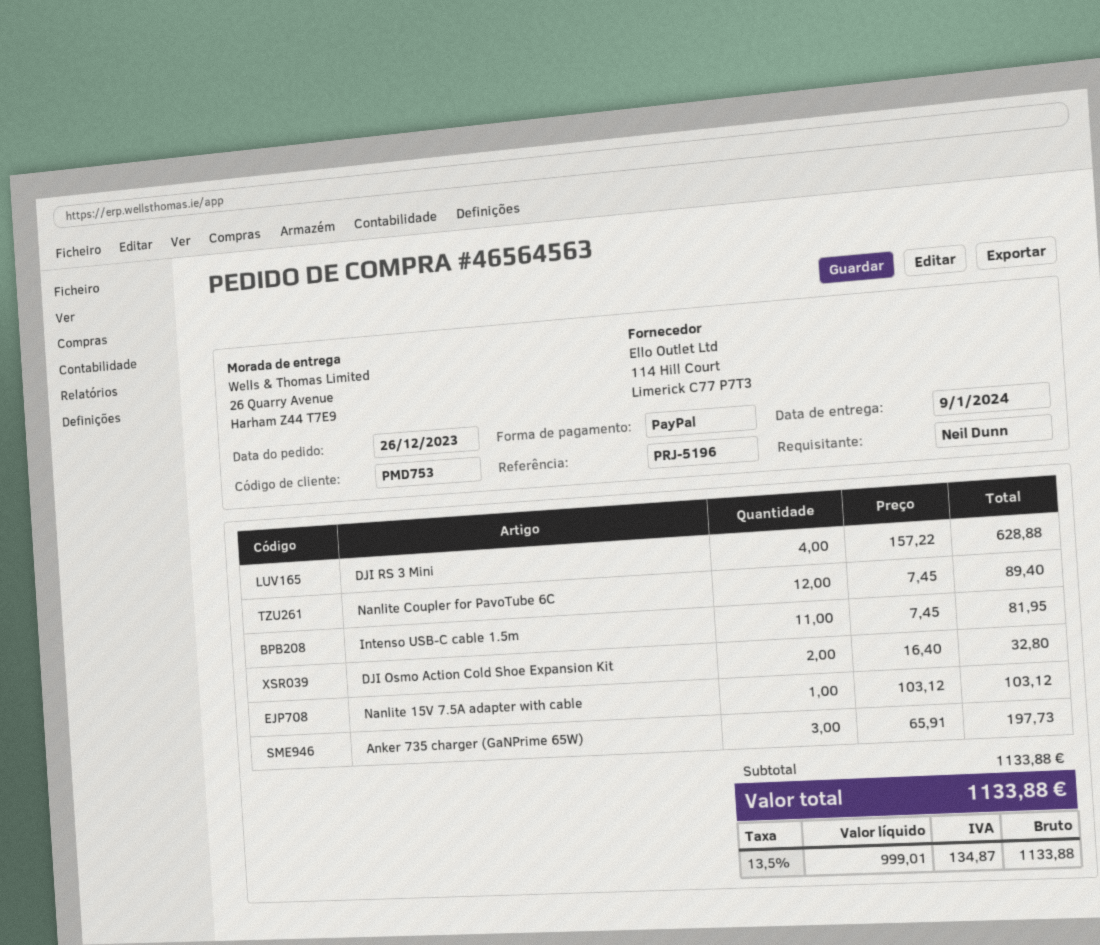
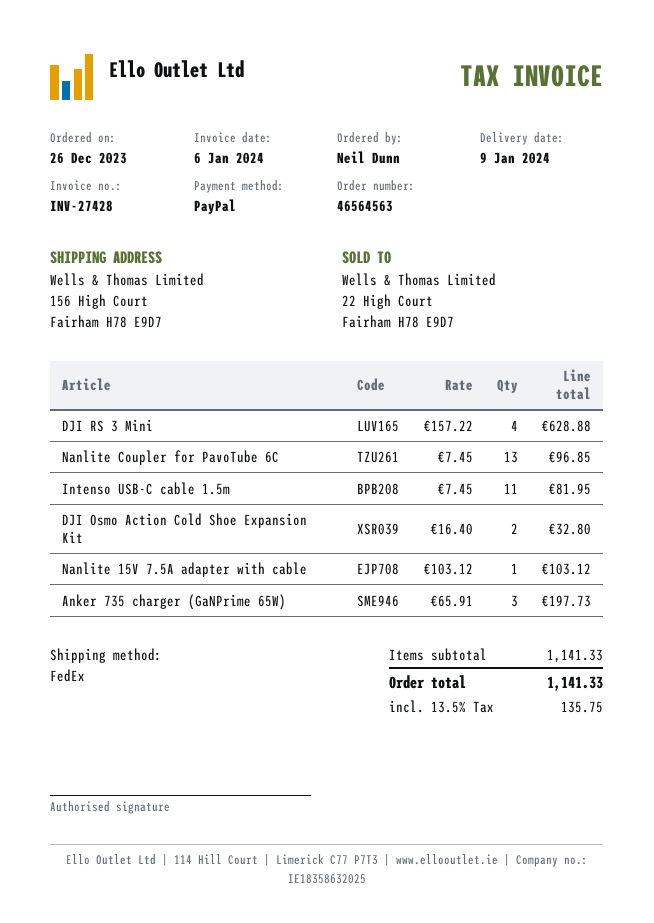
ship to: 26 Quarry Avenue, Harham Z44 T7E9 -> 156 High Court, Fairham H78 E9D7
Nanlite Coupler for PavoTube 6C: 12 x 7.45 = 89.40 -> 13 x 7.45 = 96.85
subtotal: 1133.88 -> 1141.33
tax: 13.5% = 134.87 -> 13.5% = 135.75
total: 1133.88 -> 1141.33

